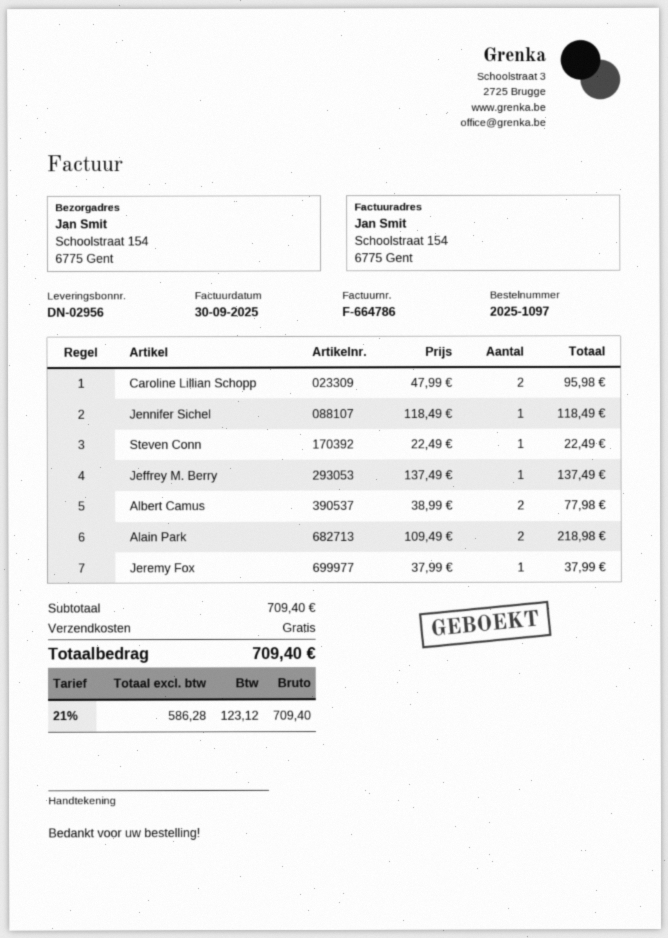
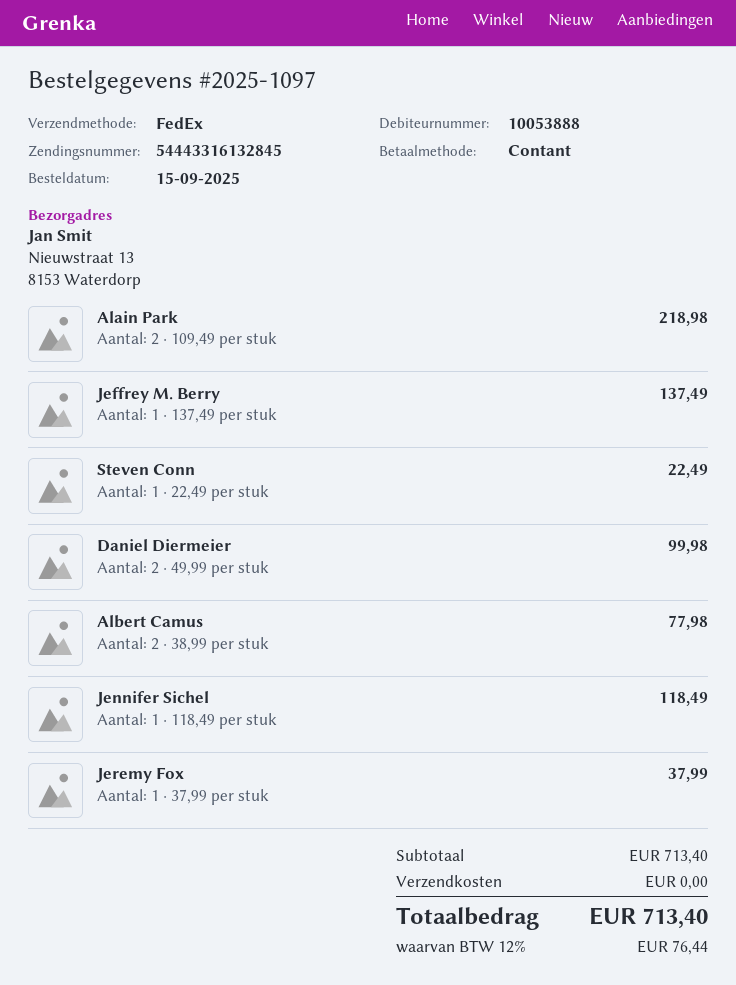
ship to: Schoolstraat 154, 6775 Gent -> Nieuwstraat 13, 8153 Waterdorp
Caroline Lillian Schopp: 2 x 47.99 = 95.98 -> none
Daniel Diermeier: none -> 2 x 49.99 = 99.98
subtotal: 709.40 -> 713.40
tax: 21% = 123.12 -> 12% = 76.44
total: 709.40 -> 713.40

